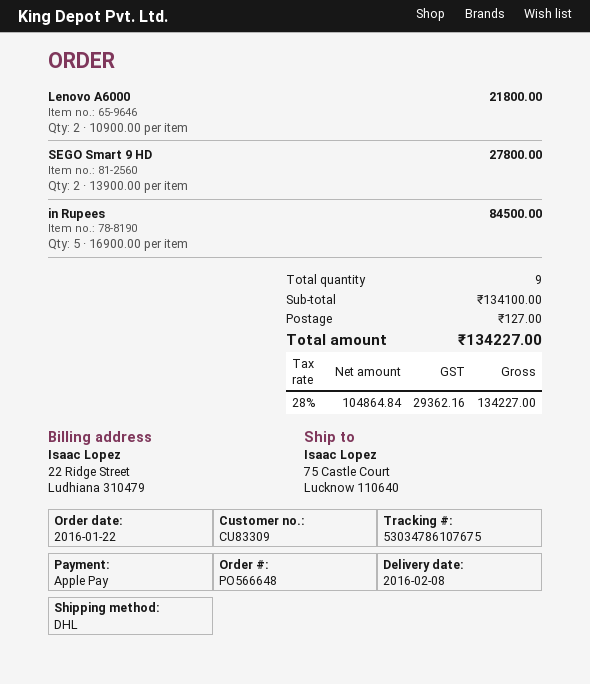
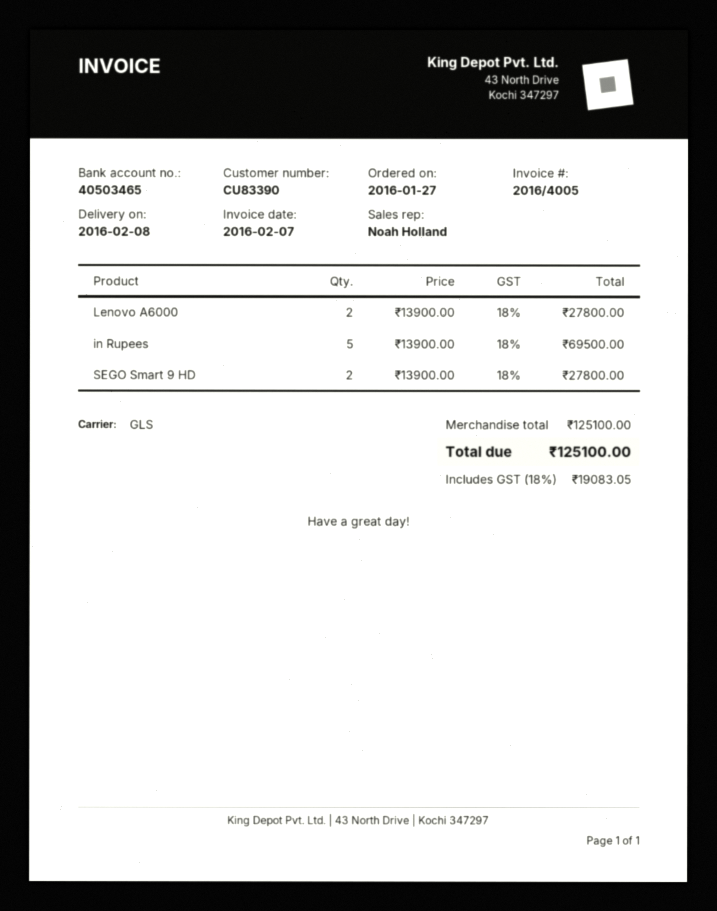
order date: 2016-01-22 -> 2016-01-27
customer number: CU83309 -> CU83390
shipping method: DHL -> GLS
Lenovo A6000: 2 x 10900.00 = 21800.00 -> 2 x 13900.00 = 27800.00
in Rupees: 5 x 16900.00 = 84500.00 -> 5 x 13900.00 = 69500.00
subtotal: 134100.00 -> 125100.00
shipping: 127.00 -> none
tax: 28% = 29362.16 -> 18% = 19083.05
total: 134227.00 -> 125100.00

